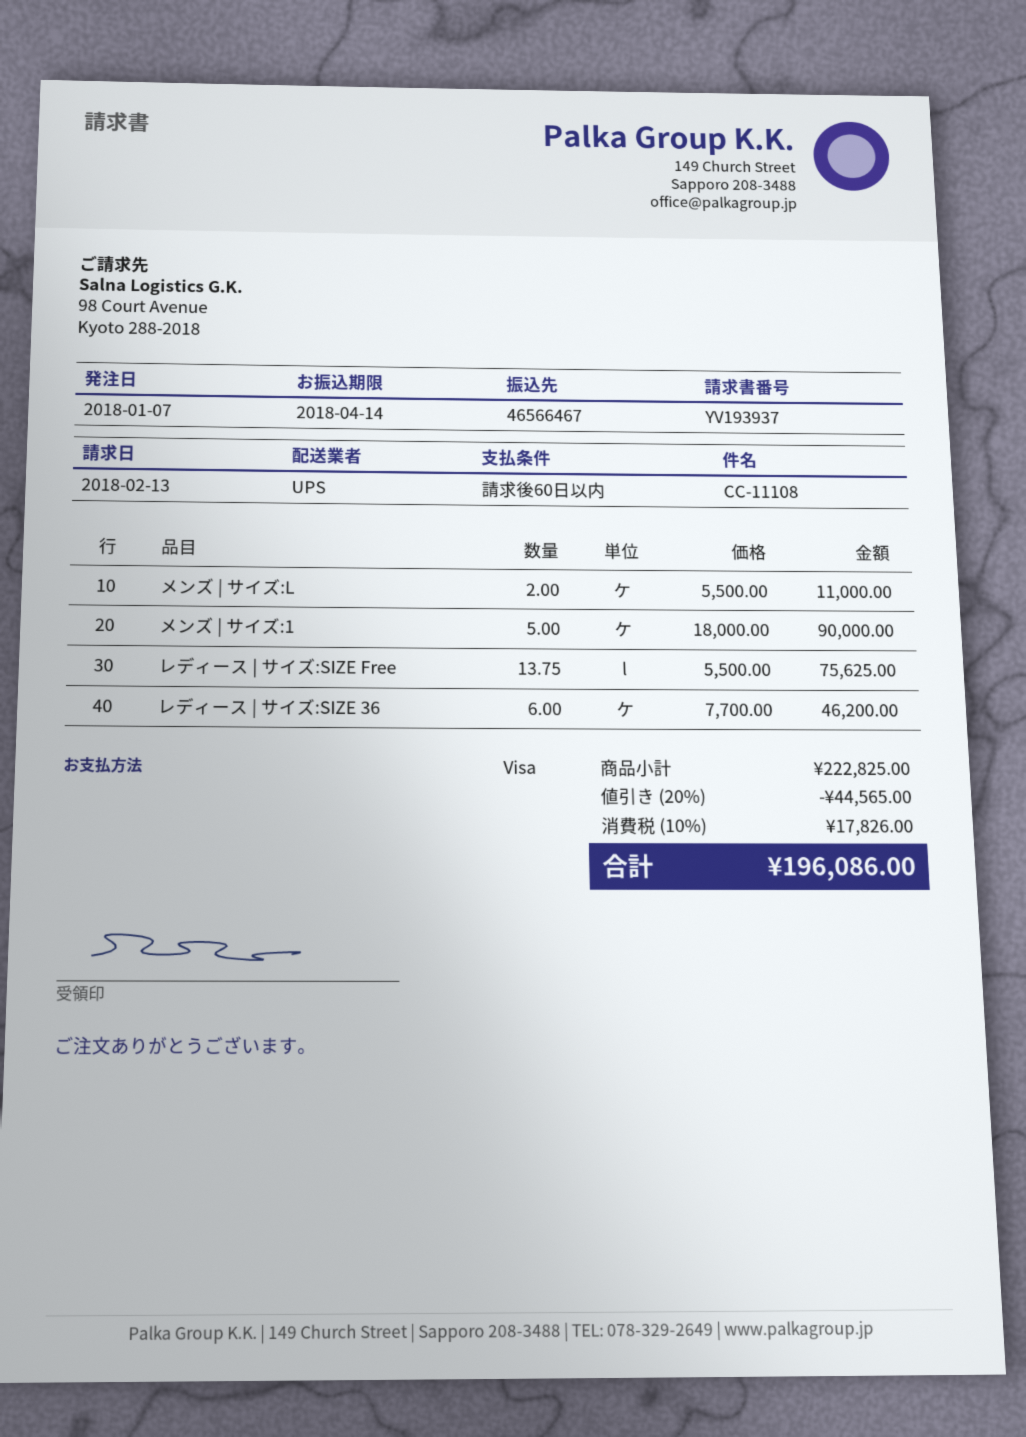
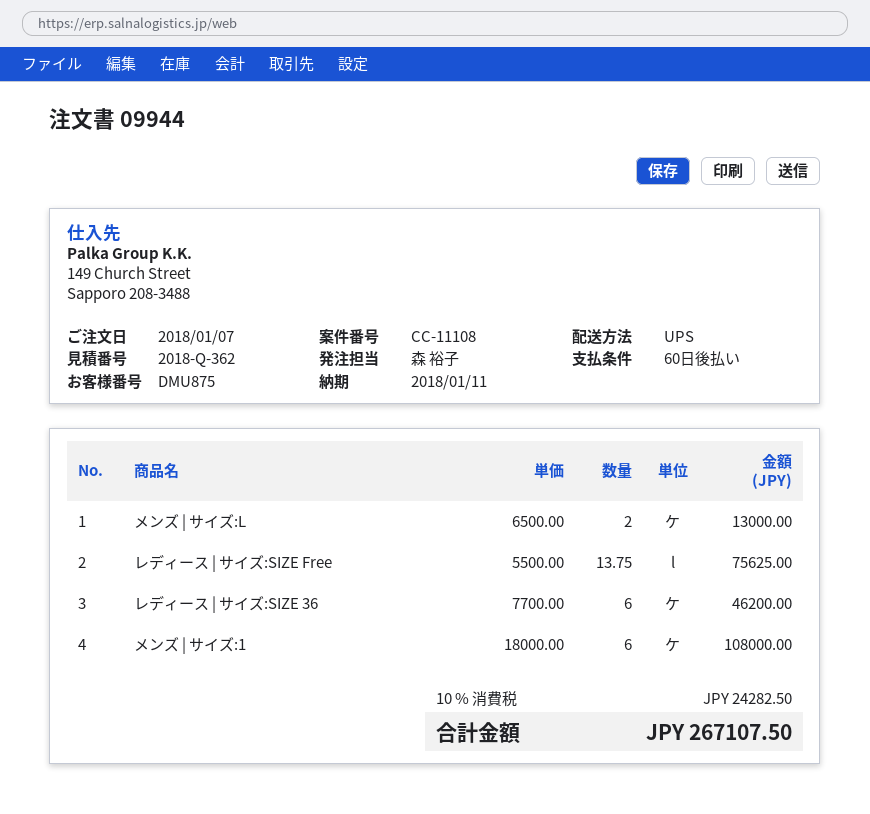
メンズ | サイズ:L: 2 x 5500.00 = 11000.00 -> 2 x 6500.00 = 13000.00
メンズ | サイズ:1: 5 x 18000.00 = 90000.00 -> 6 x 18000.00 = 108000.00
discount: 20% = 44565.00 -> none
tax: 10% = 17826.00 -> 10% = 24282.50
total: 196086.00 -> 267107.50

